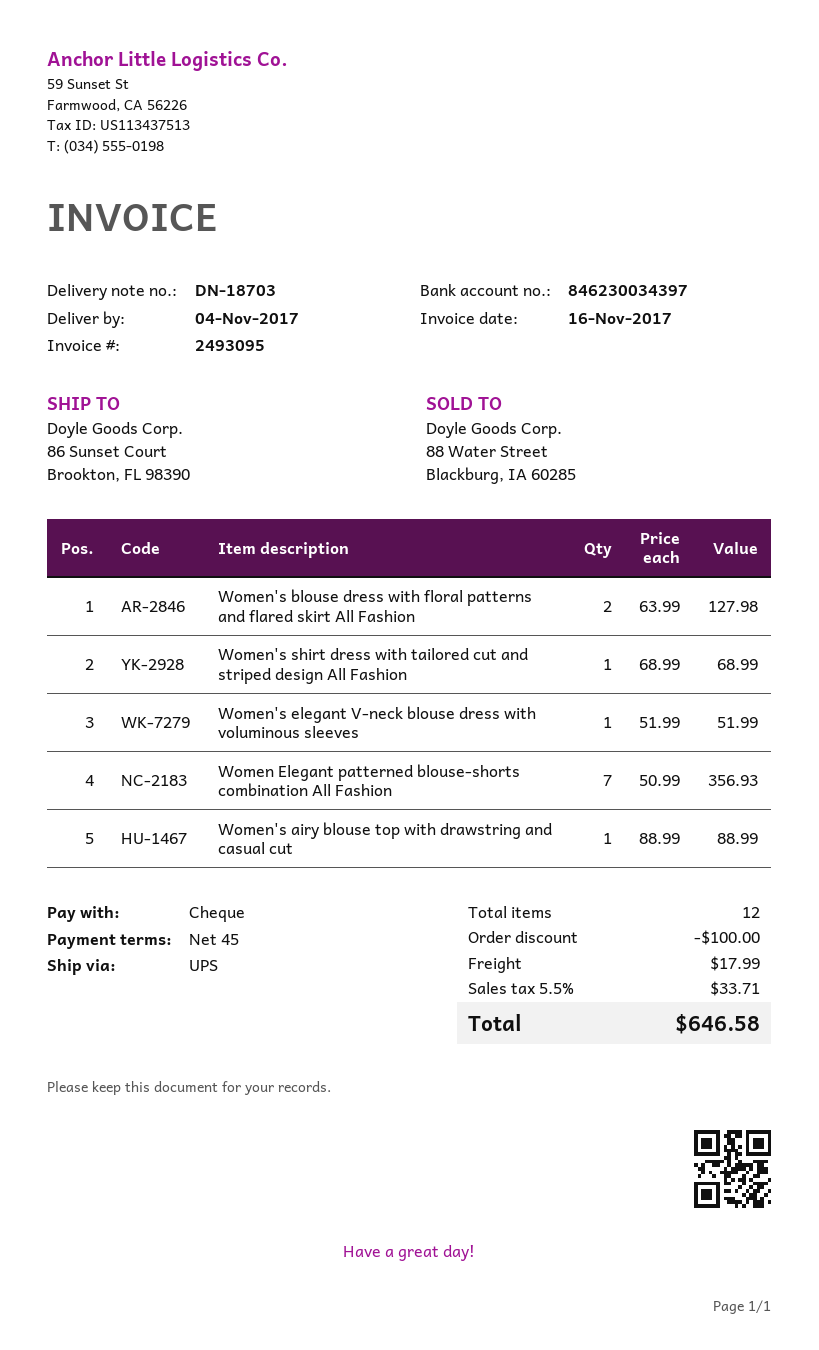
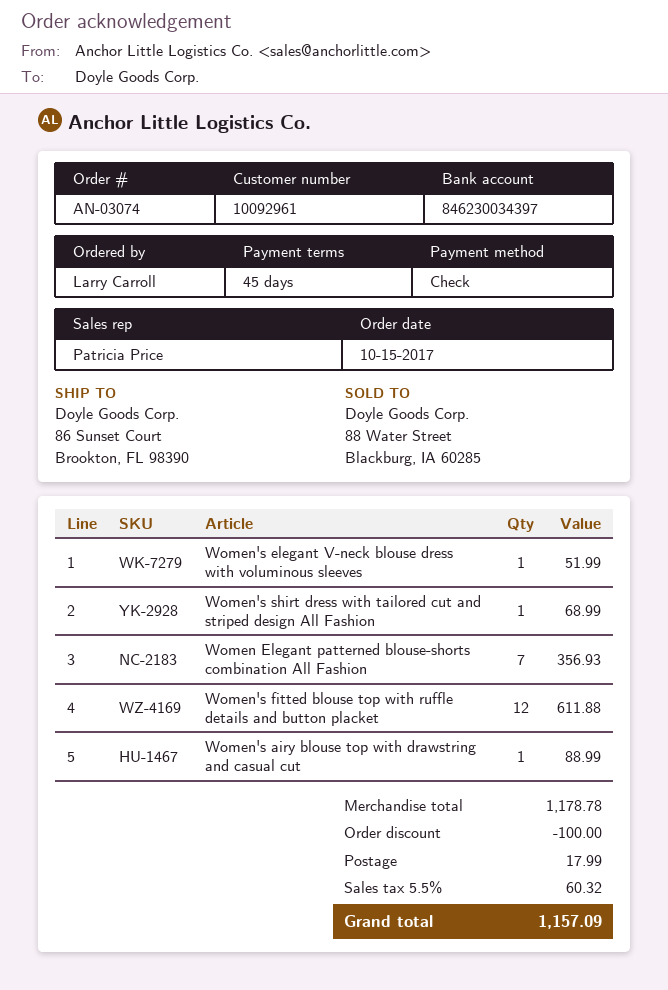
Women's blouse dress with floral patterns and flared skirt All Fashion: 2 for 127.98 -> none
Women's fitted blouse top with ruffle details and button placket: none -> 12 for 611.88
tax: 5.5% = 33.71 -> 5.5% = 60.32
total: 646.58 -> 1157.09

